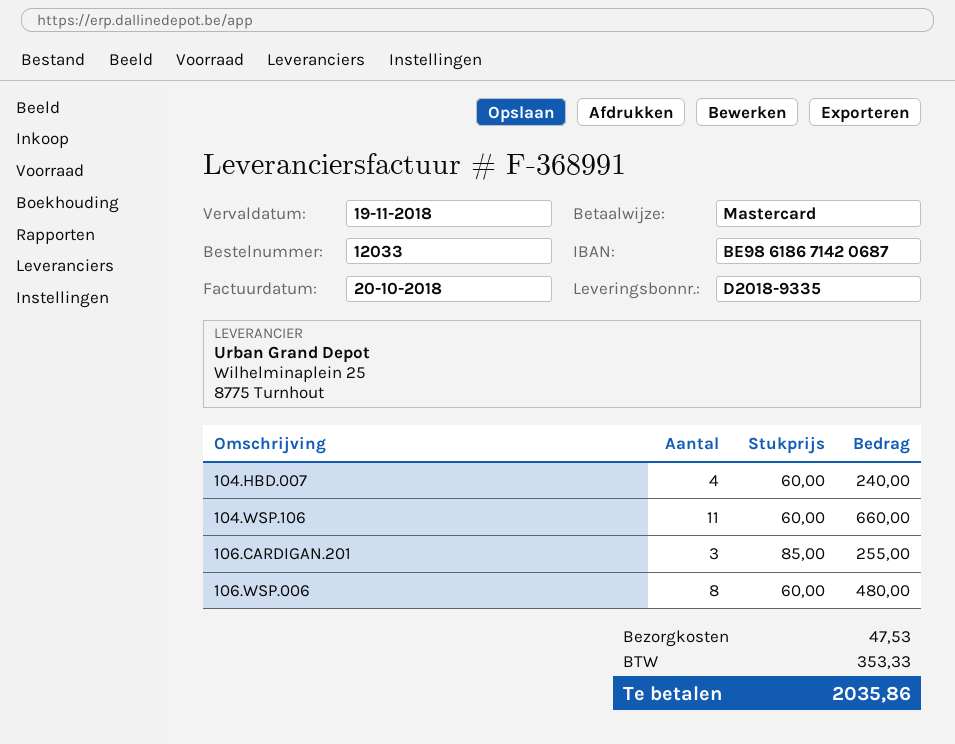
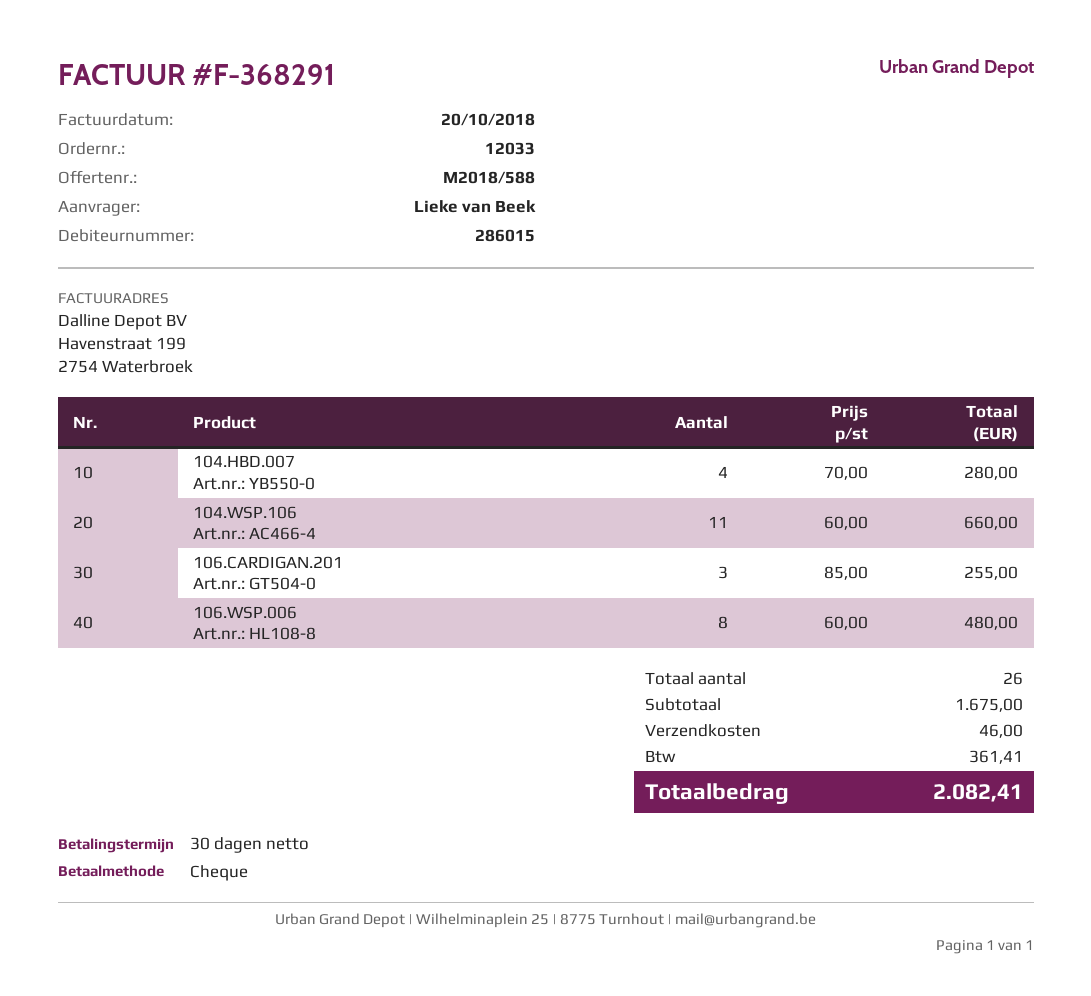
invoice number: F-368991 -> F-368291
payment method: Mastercard -> cheque
104.HBD.007: 4 x 60.00 = 240.00 -> 4 x 70.00 = 280.00
shipping: 47.53 -> 46.00
tax: 353.33 -> 361.41
total: 2035.86 -> 2082.41

